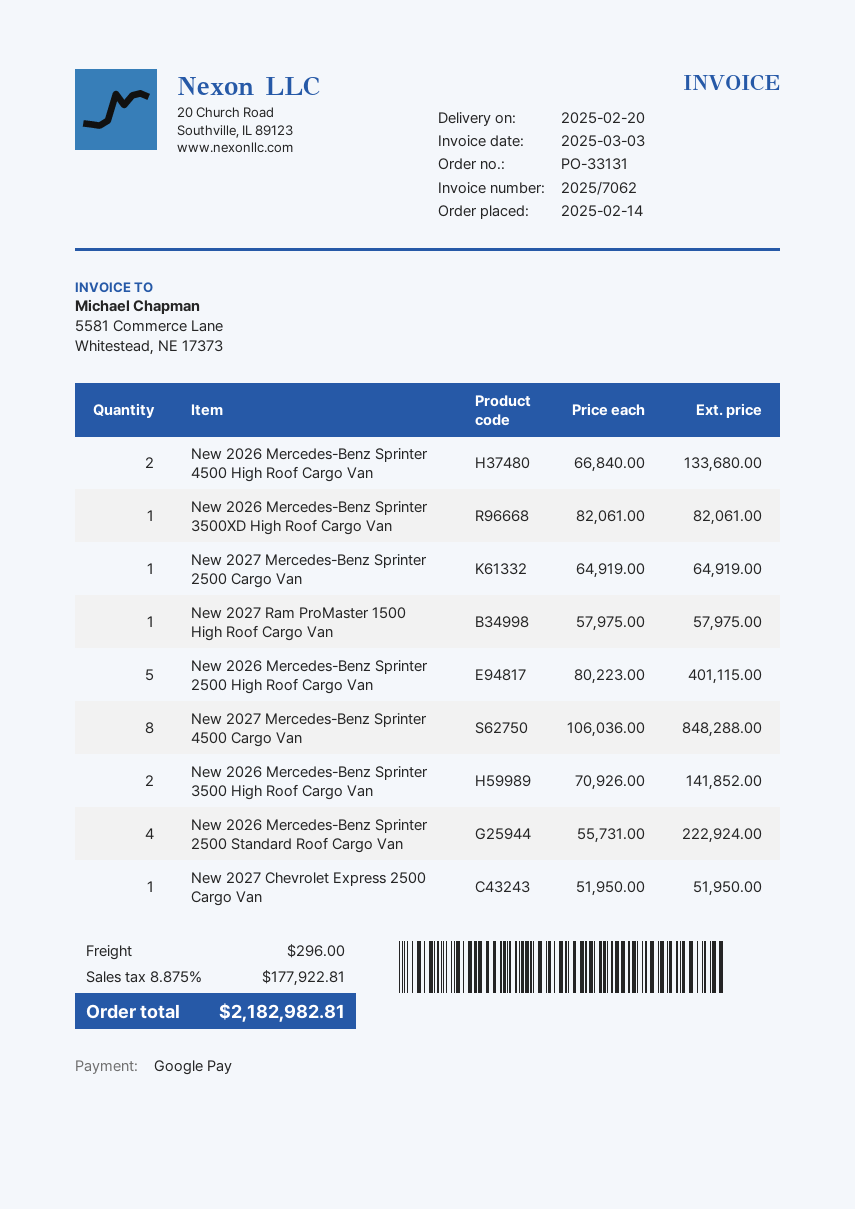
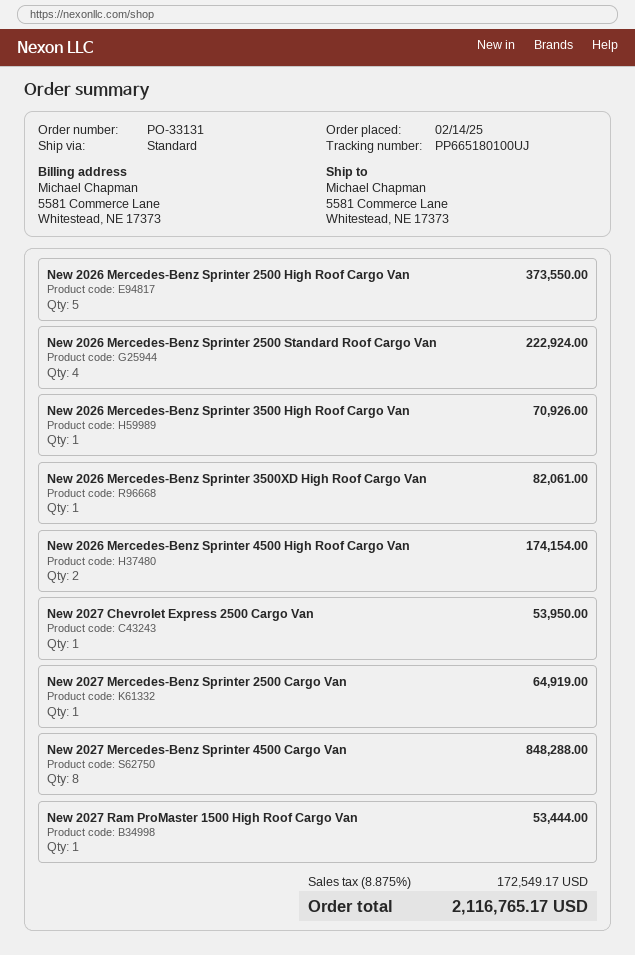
New 2026 Mercedes-Benz Sprinter 4500 High Roof Cargo Van: 2 for 133680.00 -> 2 for 174154.00
New 2027 Ram ProMaster 1500 High Roof Cargo Van: 1 for 57975.00 -> 1 for 53444.00
New 2026 Mercedes-Benz Sprinter 2500 High Roof Cargo Van: 5 for 401115.00 -> 5 for 373550.00
New 2026 Mercedes-Benz Sprinter 3500 High Roof Cargo Van: 2 for 141852.00 -> 1 for 70926.00
New 2027 Chevrolet Express 2500 Cargo Van: 1 for 51950.00 -> 1 for 53950.00
shipping: 296.00 -> none
tax: 8.875% = 177922.81 -> 8.875% = 172549.17
total: 2182982.81 -> 2116765.17

